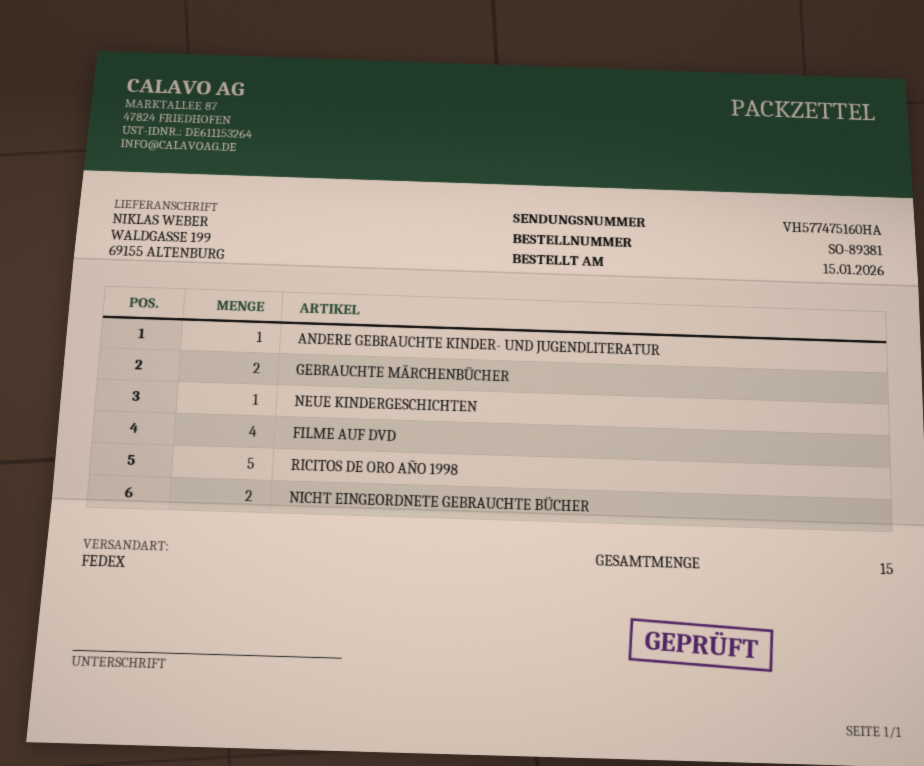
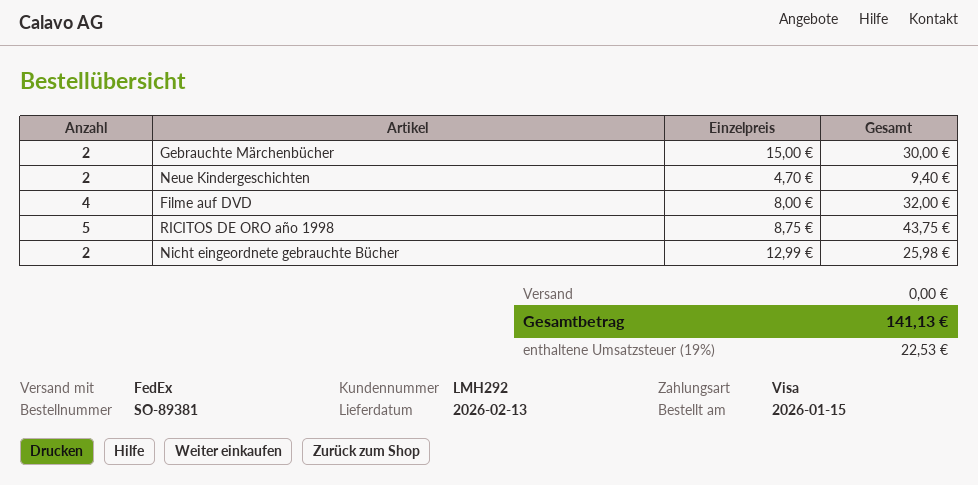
ANDERE GEBRAUCHTE KINDER- UND JUGENDLITERATUR: 1 -> none
NEUE KINDERGESCHICHTEN: 1 -> 2

